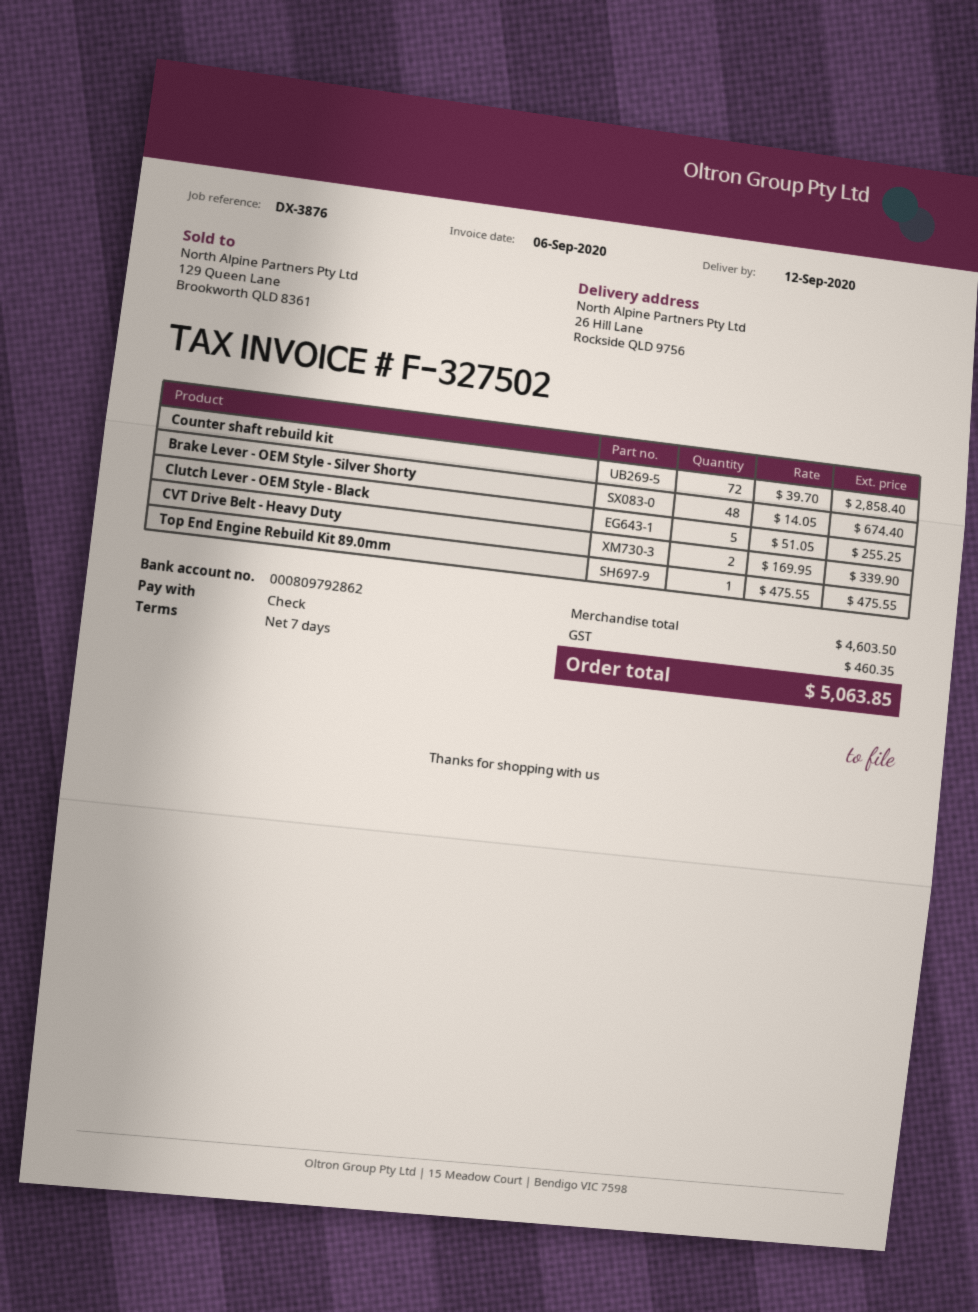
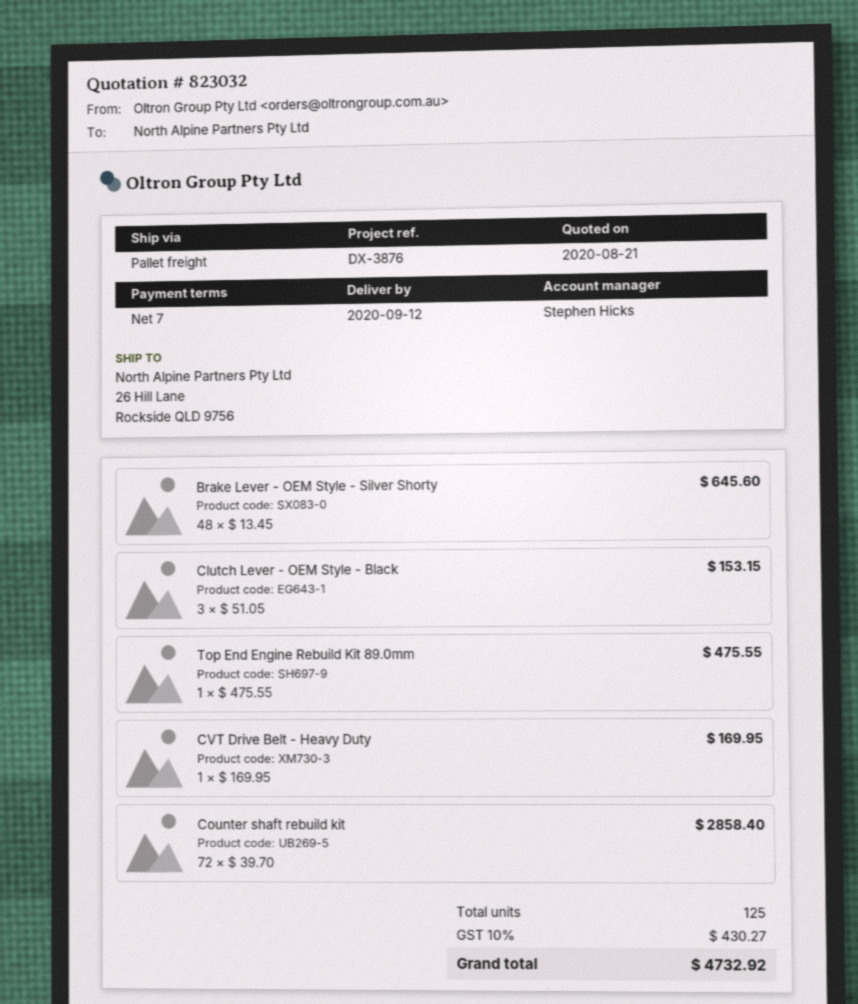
Brake Lever - OEM Style - Silver Shorty: 48 x 14.05 = 674.40 -> 48 x 13.45 = 645.60
Clutch Lever - OEM Style - Black: 5 x 51.05 = 255.25 -> 3 x 51.05 = 153.15
CVT Drive Belt - Heavy Duty: 2 x 169.95 = 339.90 -> 1 x 169.95 = 169.95
tax: 460.35 -> 430.27
total: 5063.85 -> 4732.92

